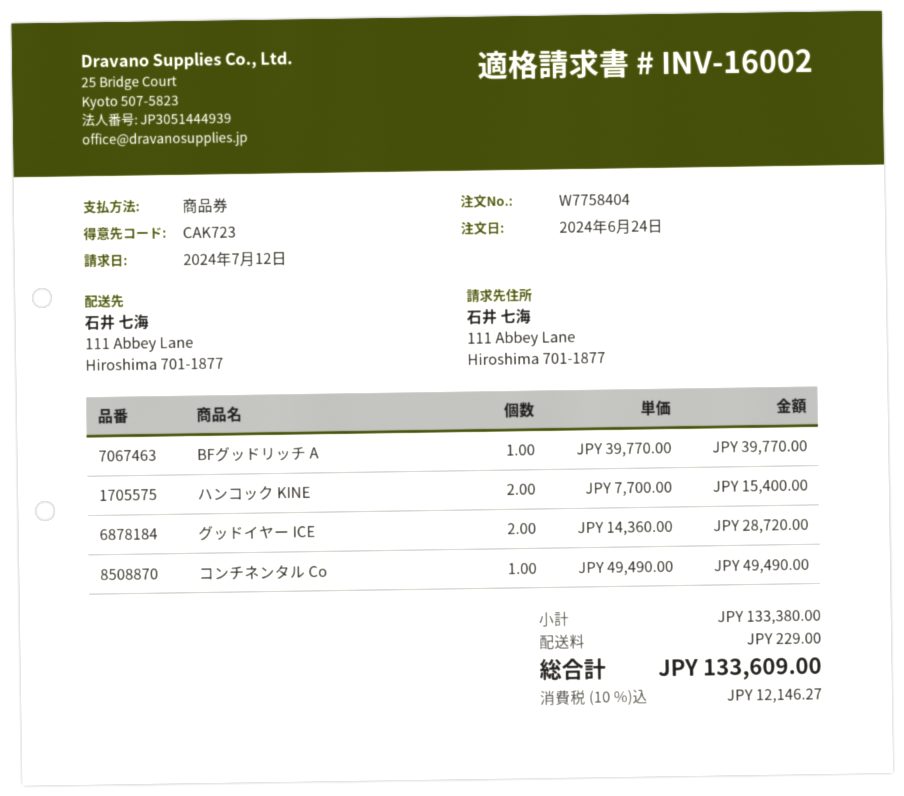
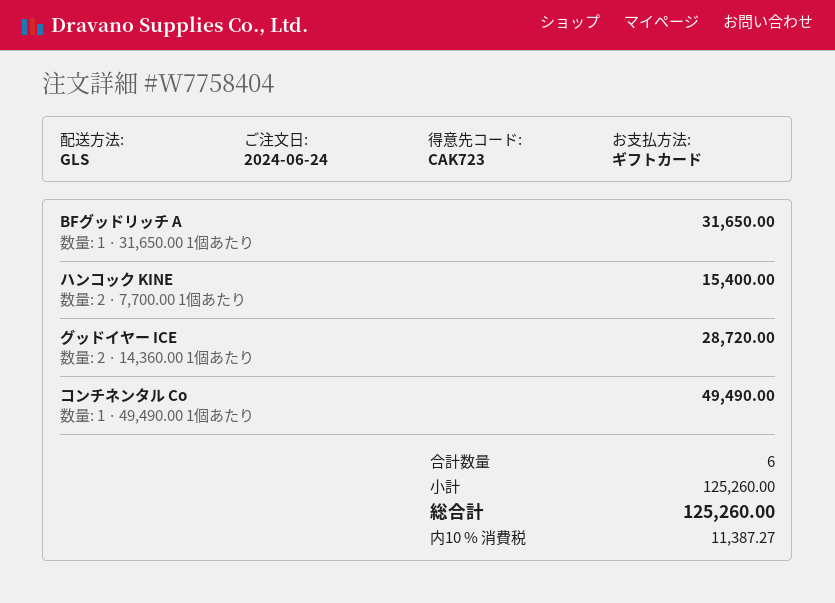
BFグッドリッチ A: 1 x 39770.00 = 39770.00 -> 1 x 31650.00 = 31650.00
subtotal: 133380.00 -> 125260.00
shipping: 229.00 -> none
tax: 10% = 12146.27 -> 10% = 11387.27
total: 133609.00 -> 125260.00

